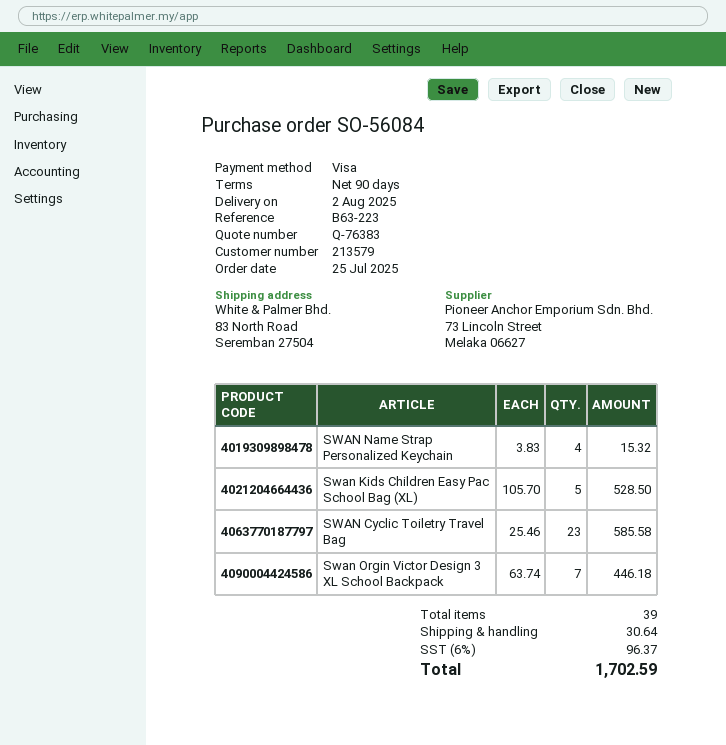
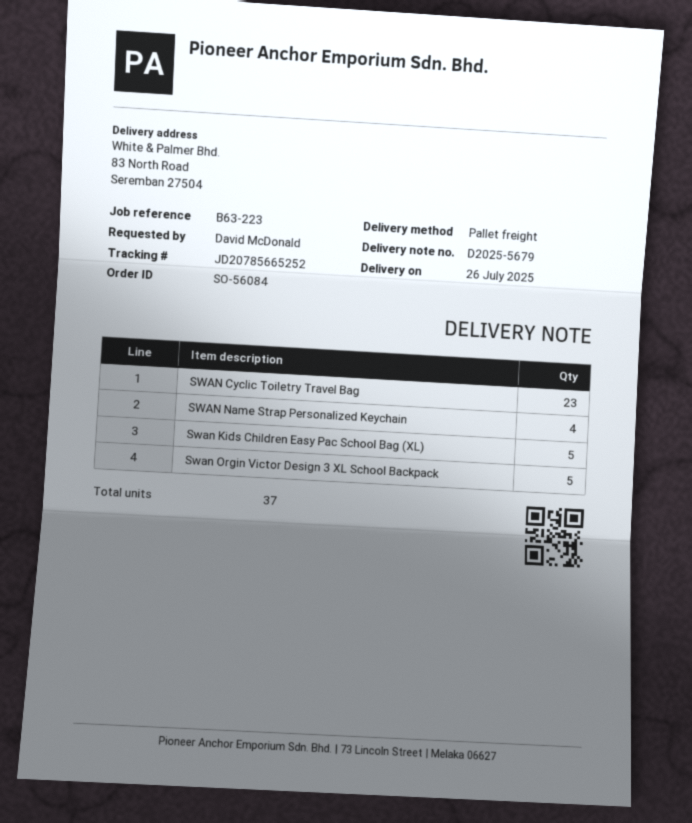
delivery date: 2025-08-02 -> 2025-07-26
Swan Orgin Victor Design 3 XL School Backpack: 7 -> 5
total quantity: 39 -> 37

